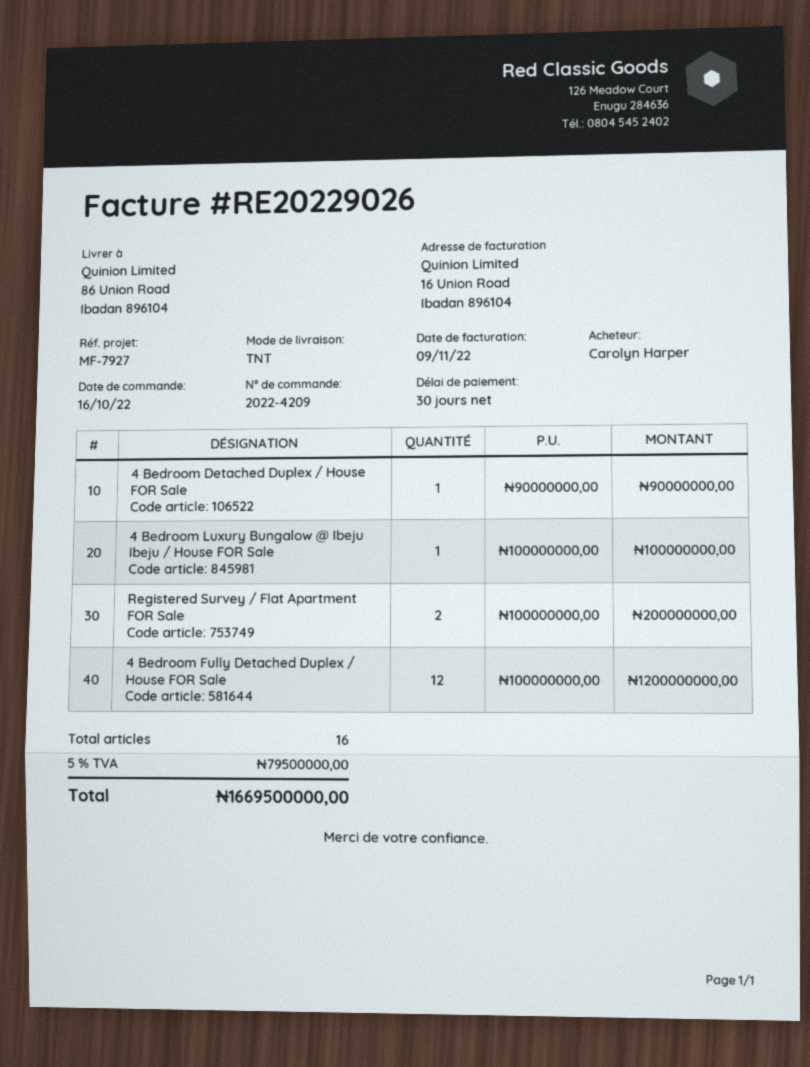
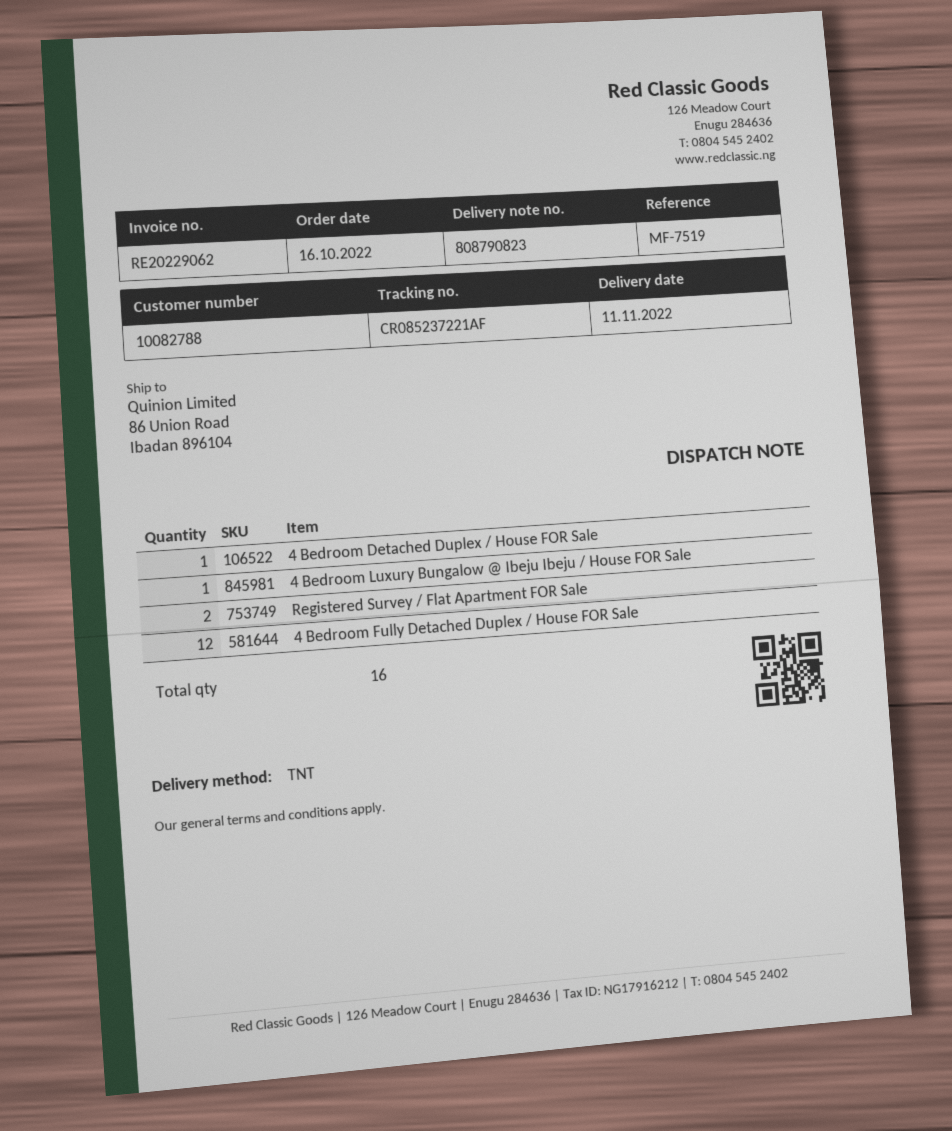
invoice number: RE20229026 -> RE20229062
reference: MF-7927 -> MF-7519

